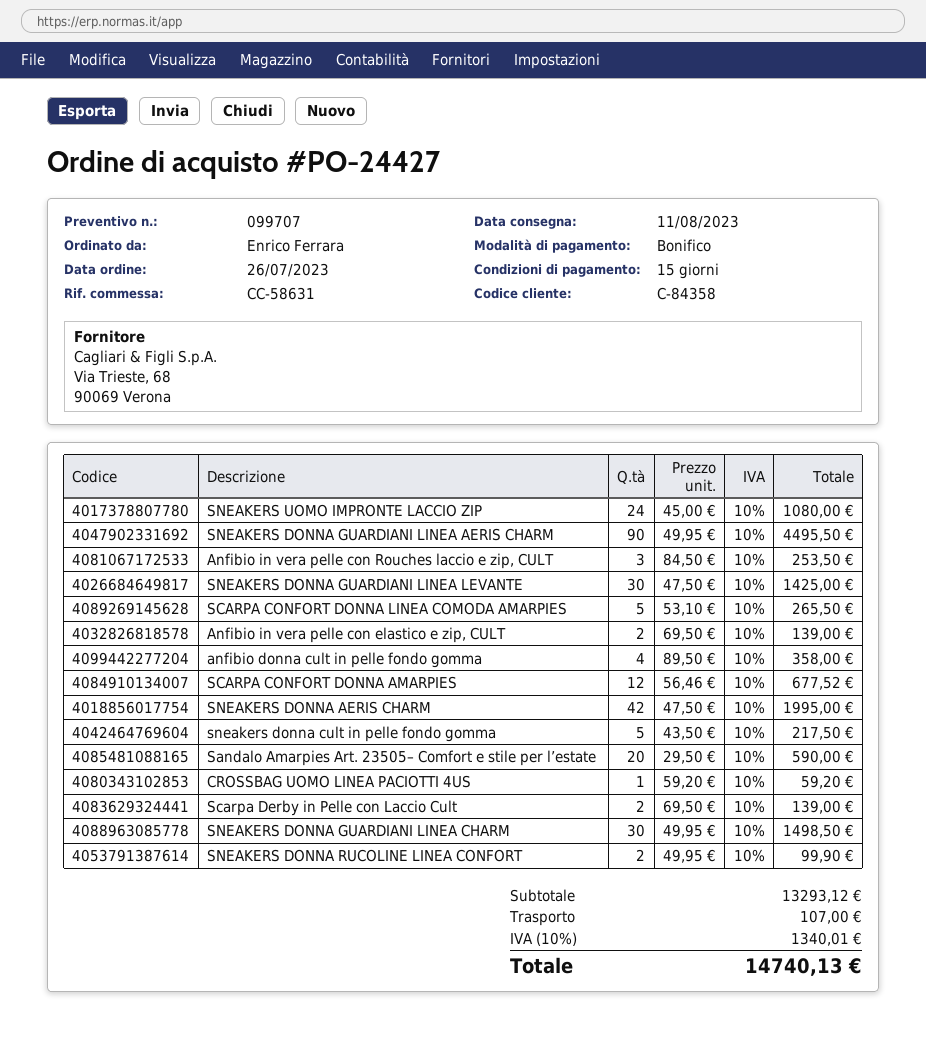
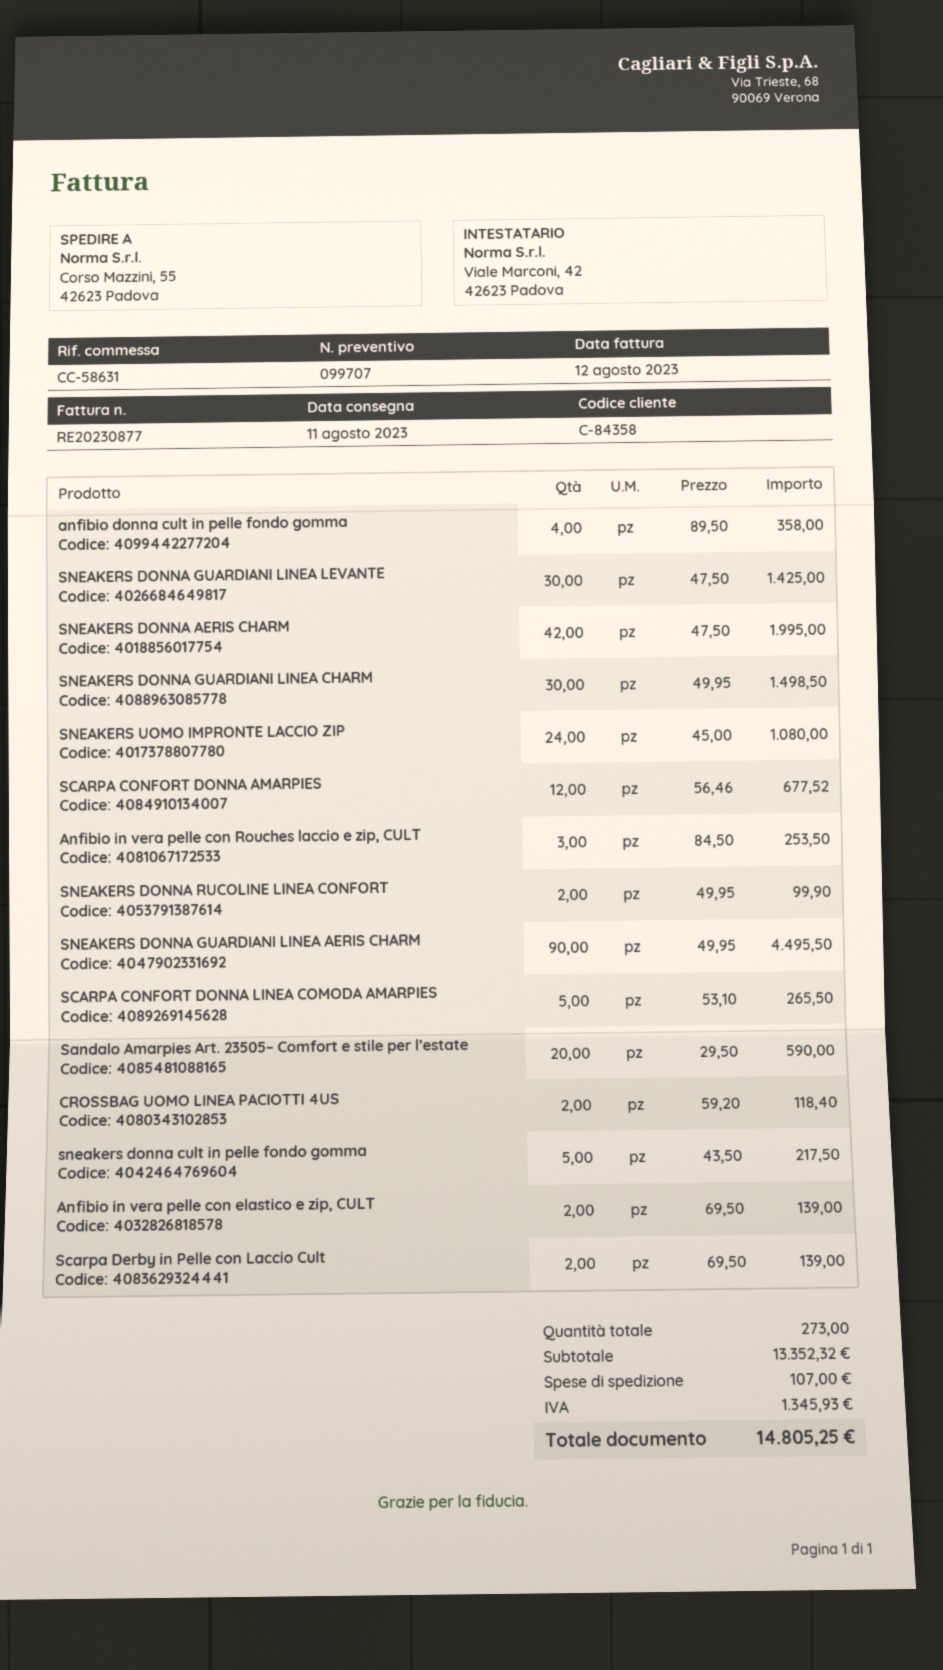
CROSSBAG UOMO LINEA PACIOTTI 4US: 1 x 59.20 = 59.20 -> 2 x 59.20 = 118.40
subtotal: 13293.12 -> 13352.32
tax: 1340.01 -> 1345.93
total: 14740.13 -> 14805.25

